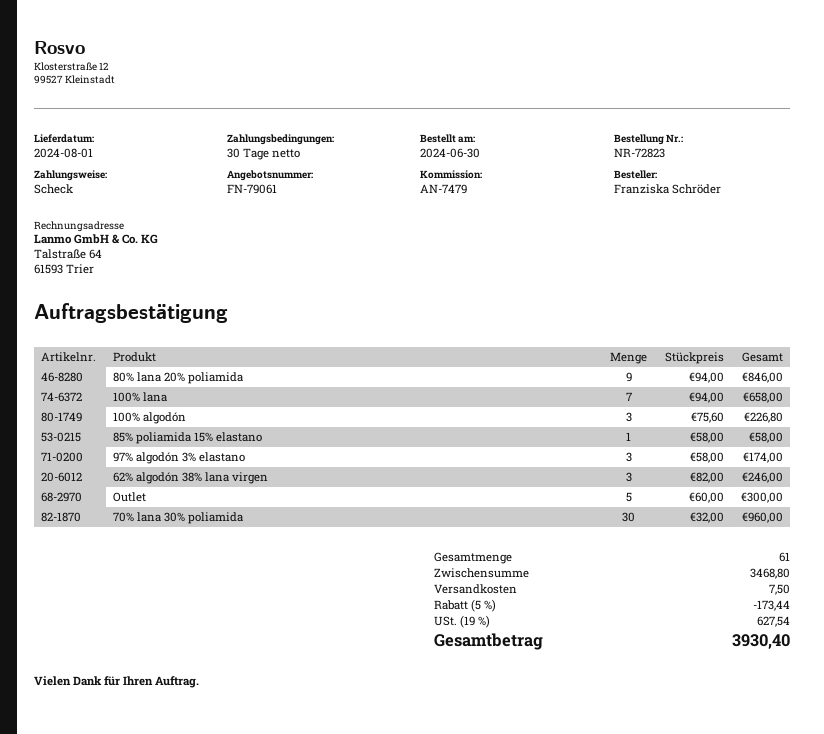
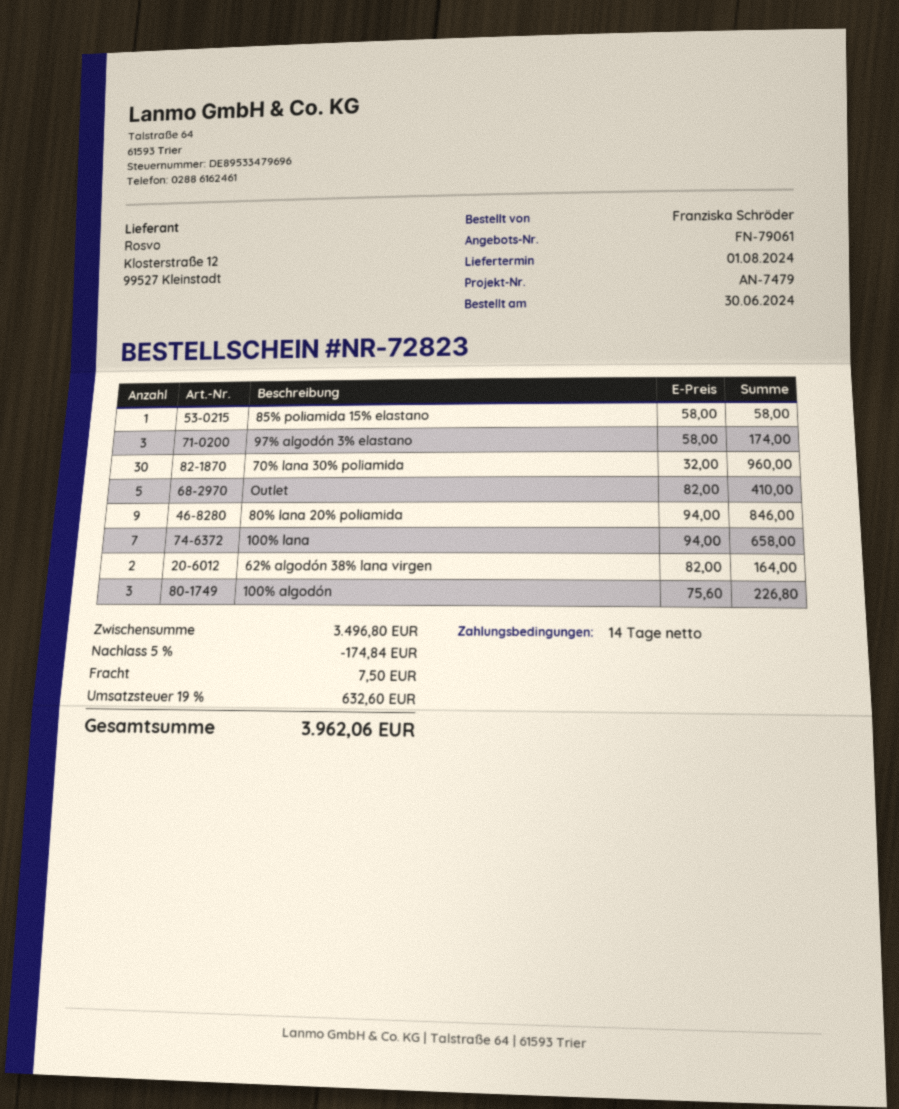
payment terms: 30 days -> 14 days
62% algodón 38% lana virgen: 3 x 82.00 = 246.00 -> 2 x 82.00 = 164.00
Outlet: 5 x 60.00 = 300.00 -> 5 x 82.00 = 410.00
subtotal: 3468.80 -> 3496.80
discount: 5% = 173.44 -> 5% = 174.84
tax: 19% = 627.54 -> 19% = 632.60
total: 3930.40 -> 3962.06

